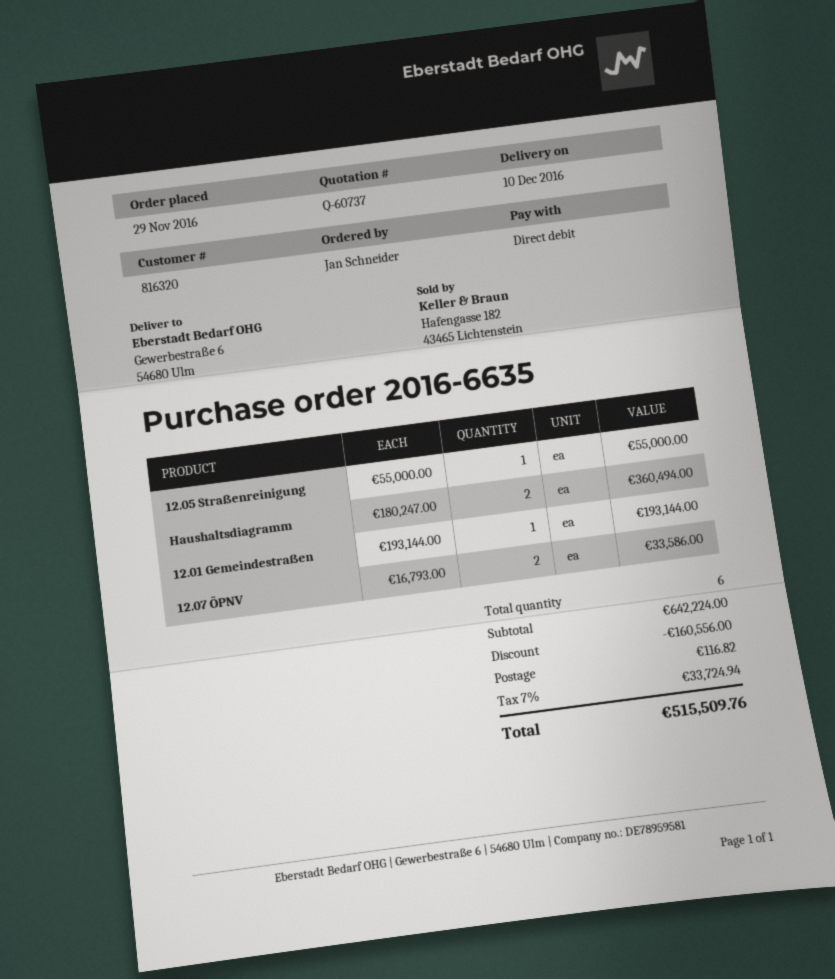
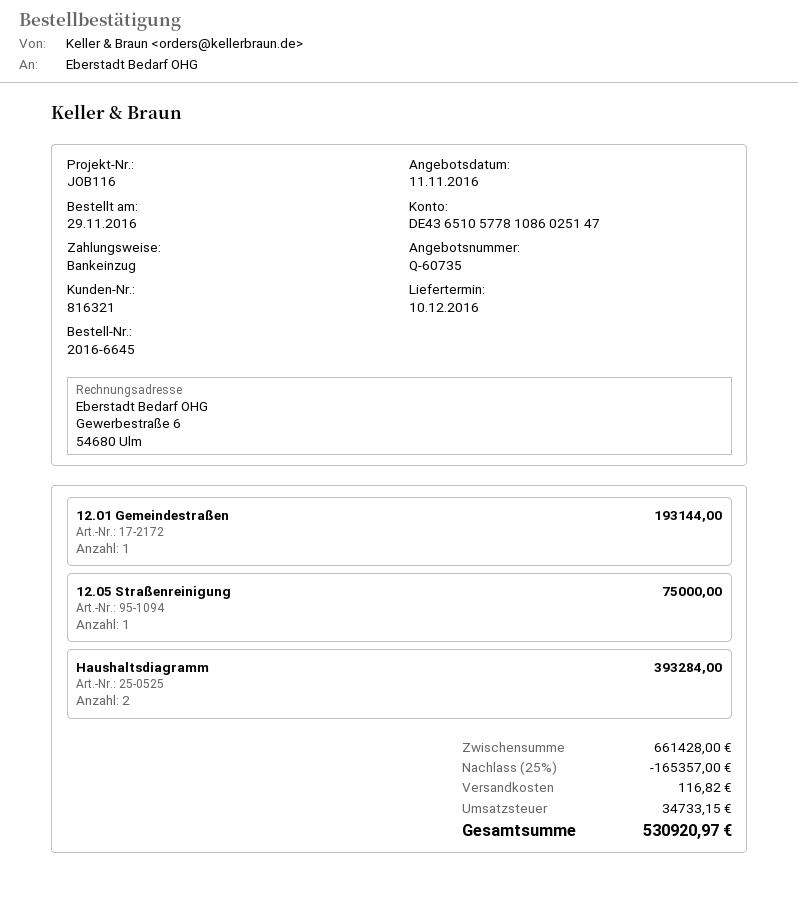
quote number: Q-60737 -> Q-60735
order number: 2016-6635 -> 2016-6645
customer number: 816320 -> 816321
12.05 Straßenreinigung: 1 for 55000.00 -> 1 for 75000.00
Haushaltsdiagramm: 2 for 360494.00 -> 2 for 393284.00
12.07 ÖPNV: 2 for 33586.00 -> none
subtotal: 642224.00 -> 661428.00
discount: 160556.00 -> 165357.00
tax: 33724.94 -> 34733.15
total: 515509.76 -> 530920.97

